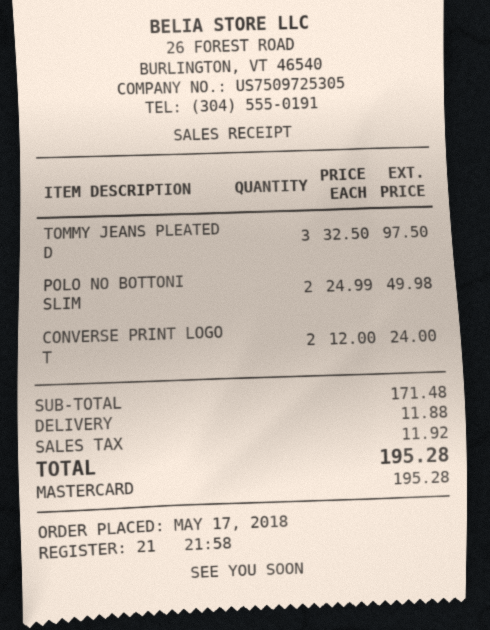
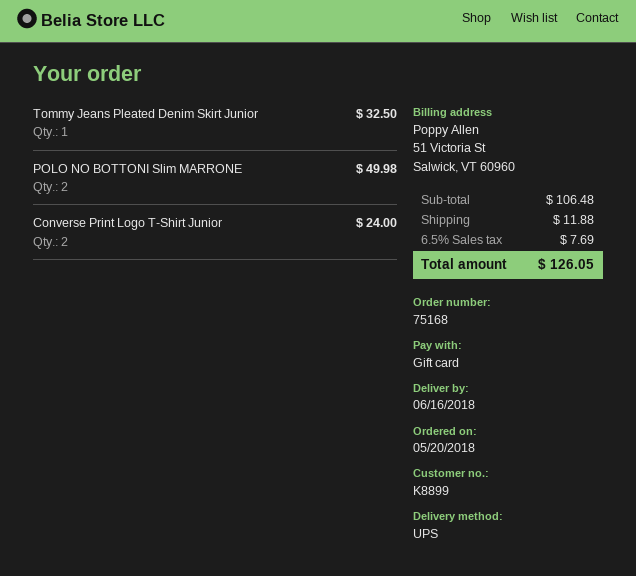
order date: 2018-05-17 -> 2018-05-20
payment method: Mastercard -> gift card
TOMMY JEANS PLEATED D: 3 for 97.50 -> 1 for 32.50
subtotal: 171.48 -> 106.48
tax: 11.92 -> 7.69
total: 195.28 -> 126.05

